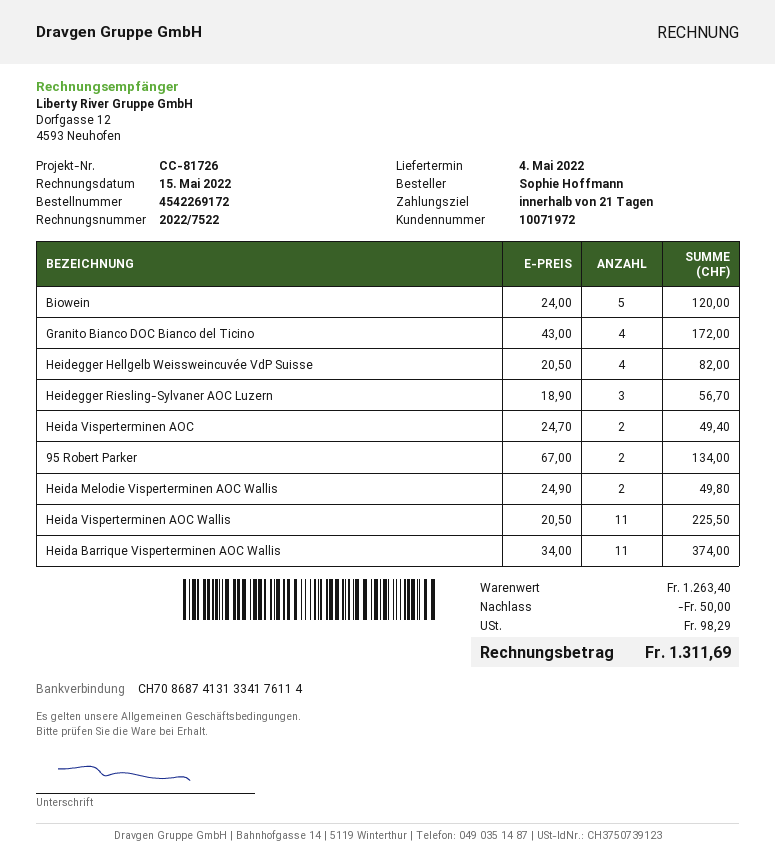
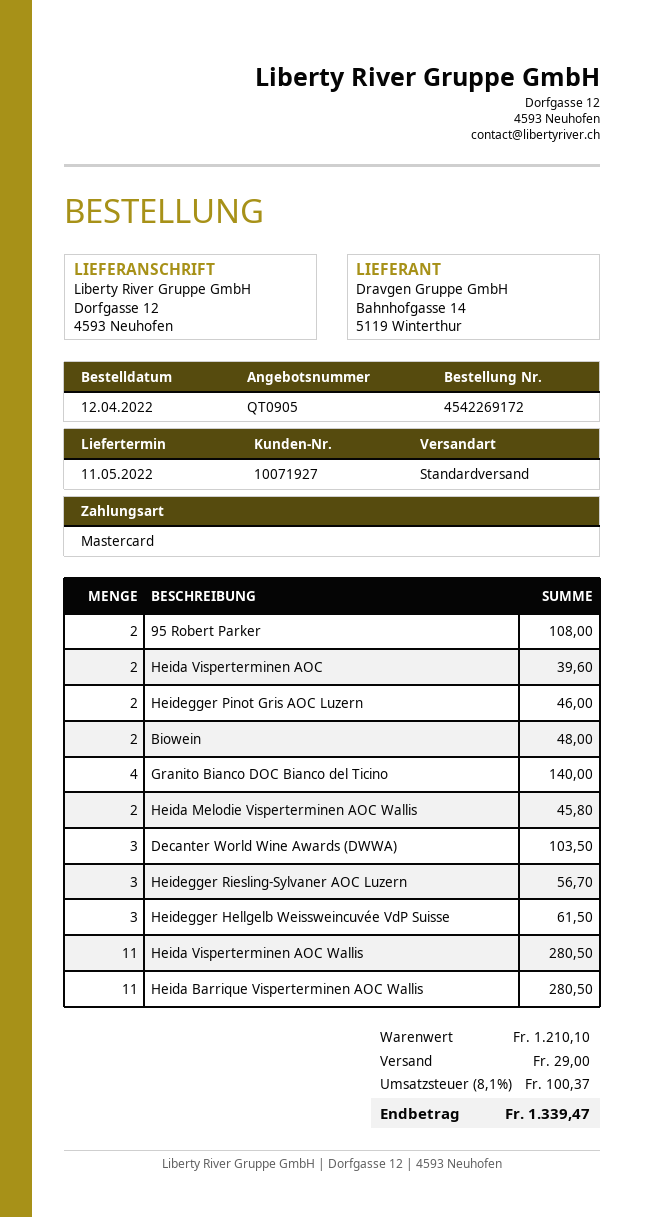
delivery date: 2022-05-04 -> 2022-05-11
customer number: 10071972 -> 10071927
Biowein: 5 for 120.00 -> 2 for 48.00
Granito Bianco DOC Bianco del Ticino: 4 for 172.00 -> 4 for 140.00
Heidegger Hellgelb Weissweincuvée VdP Suisse: 4 for 82.00 -> 3 for 61.50
Heida Visperterminen AOC: 2 for 49.40 -> 2 for 39.60
95 Robert Parker: 2 for 134.00 -> 2 for 108.00
Heida Melodie Visperterminen AOC Wallis: 2 for 49.80 -> 2 for 45.80
Heida Visperterminen AOC Wallis: 11 for 225.50 -> 11 for 280.50
Heida Barrique Visperterminen AOC Wallis: 11 for 374.00 -> 11 for 280.50
Heidegger Pinot Gris AOC Luzern: none -> 2 for 46.00
Decanter World Wine Awards (DWWA): none -> 3 for 103.50
subtotal: 1263.40 -> 1210.10
discount: 50.00 -> none
shipping: none -> 29.00
tax: 98.29 -> 100.37
total: 1311.69 -> 1339.47

